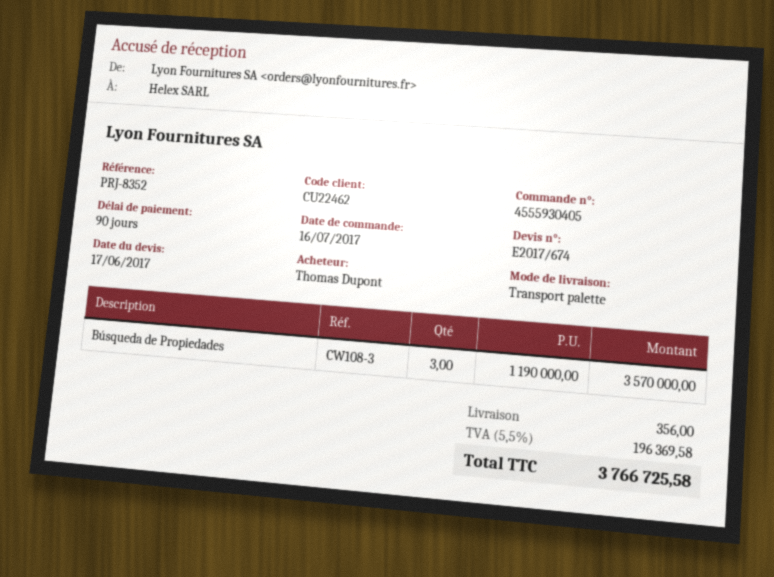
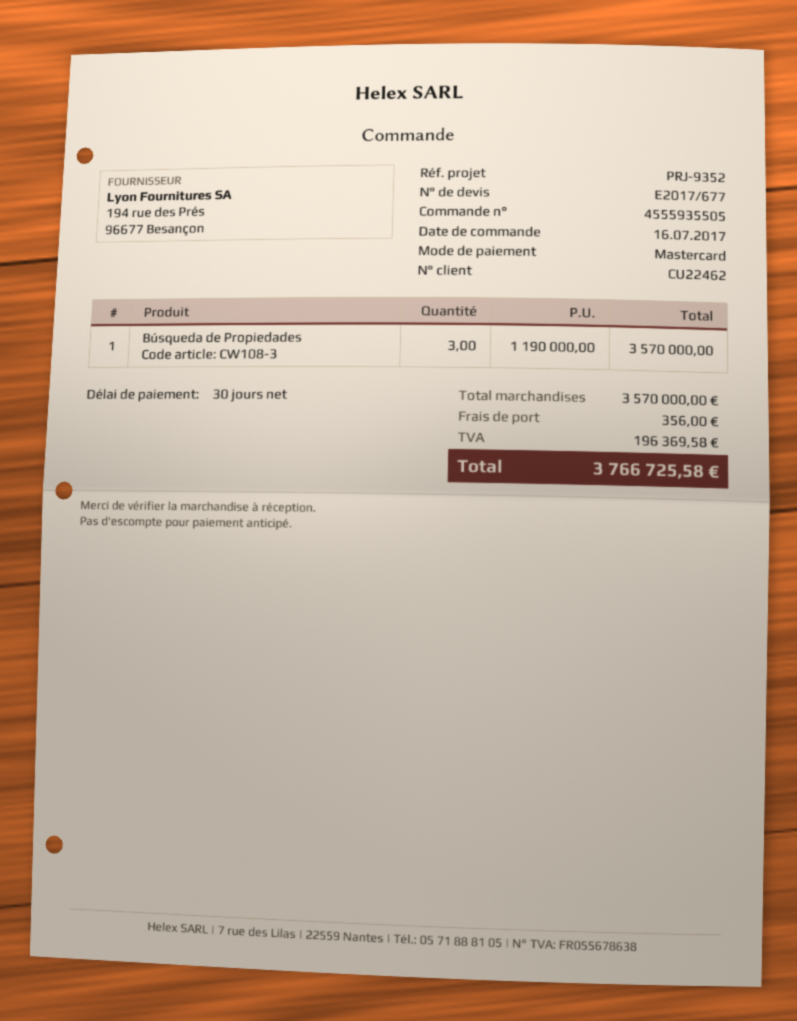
quote number: E2017/674 -> E2017/677
order number: 4555930405 -> 4555935505
payment terms: 90 days -> 30 days
reference: PRJ-8352 -> PRJ-9352

